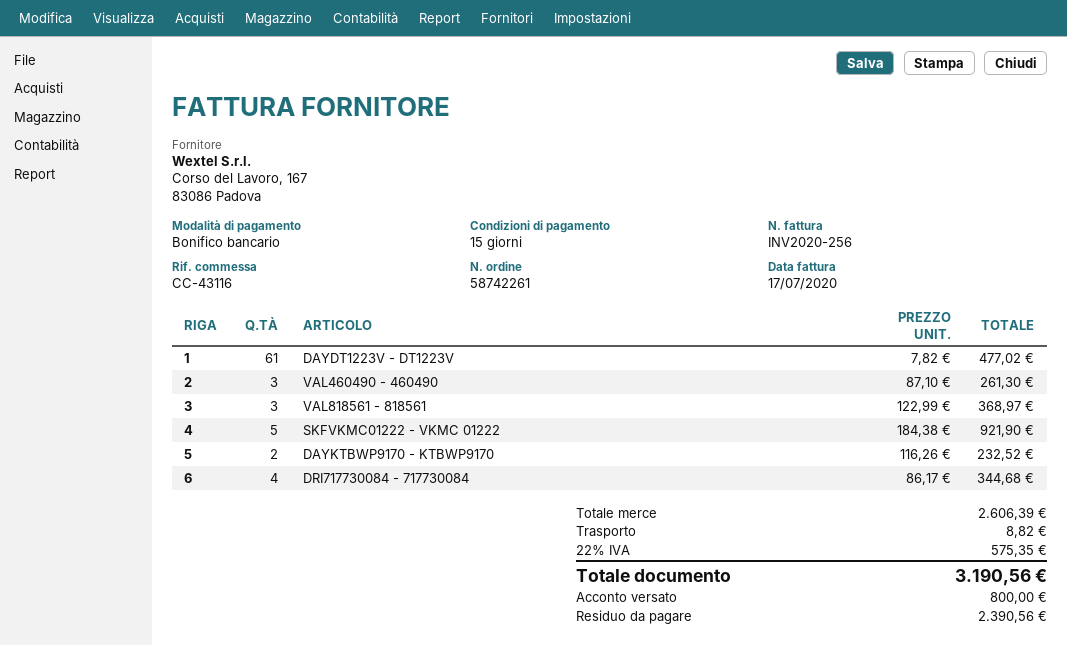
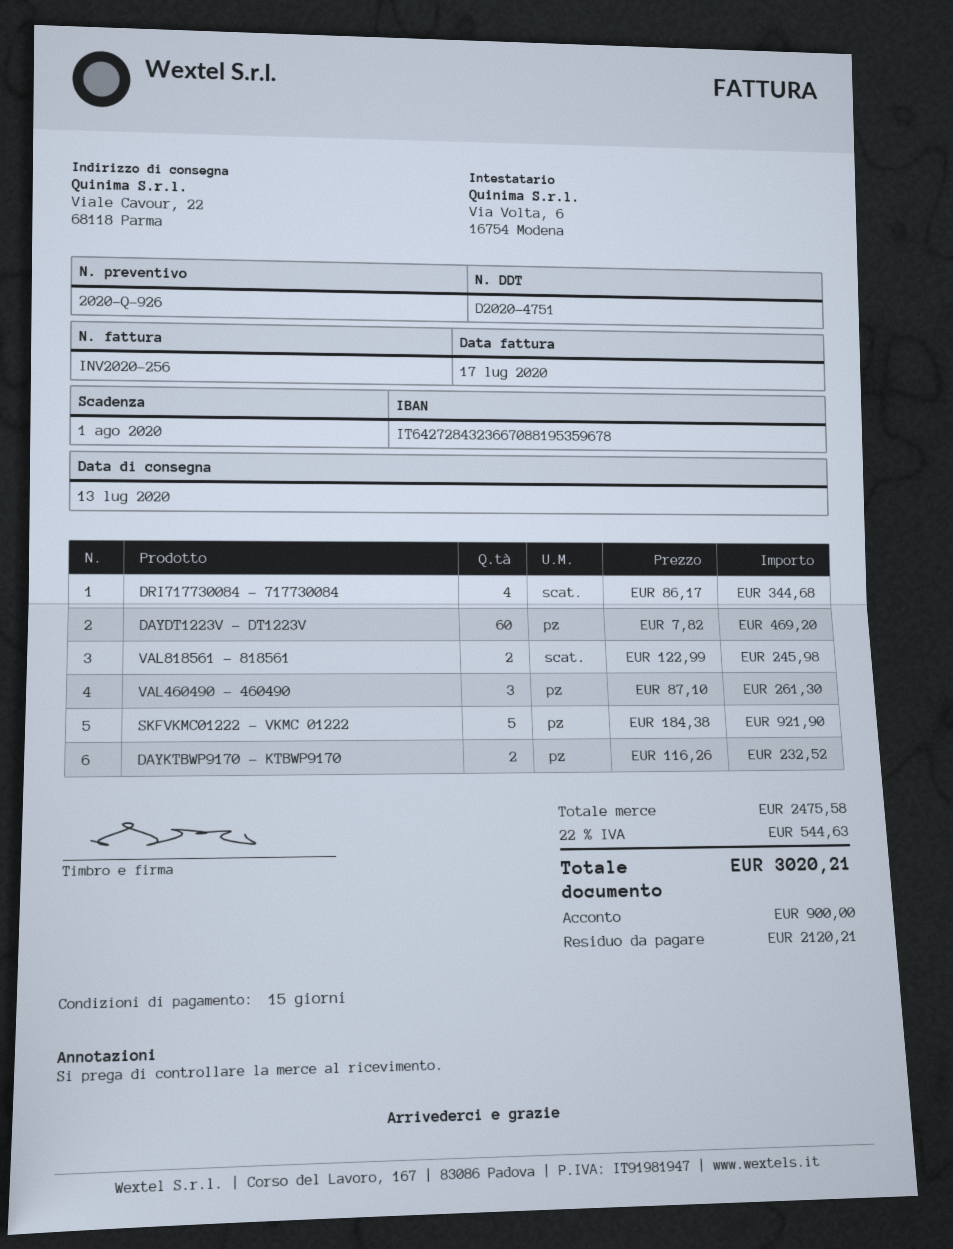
DAYDT1223V - DT1223V: 61 x 7.82 = 477.02 -> 60 x 7.82 = 469.20
VAL818561 - 818561: 3 x 122.99 = 368.97 -> 2 x 122.99 = 245.98
subtotal: 2606.39 -> 2475.58
shipping: 8.82 -> none
tax: 22% = 575.35 -> 22% = 544.63
total: 3190.56 -> 3020.21
deposit: 800.00 -> 900.00
balance: 2390.56 -> 2120.21

